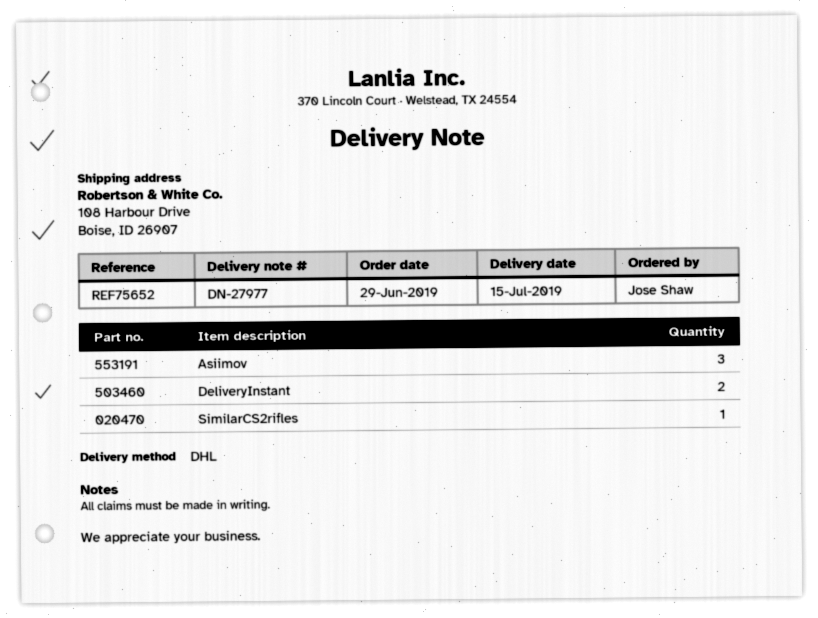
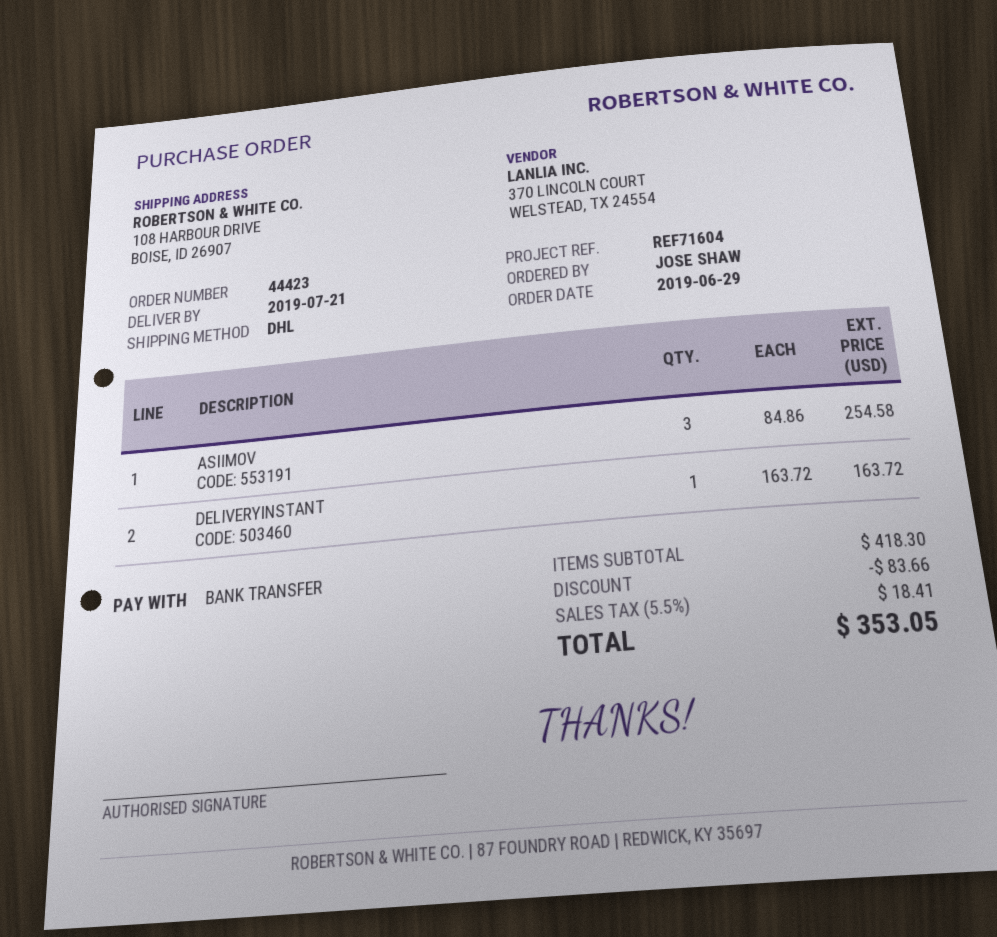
delivery date: 2019-07-15 -> 2019-07-21
reference: REF75652 -> REF71604
DeliveryInstant: 2 -> 1
SimilarCS2rifles: 1 -> none

